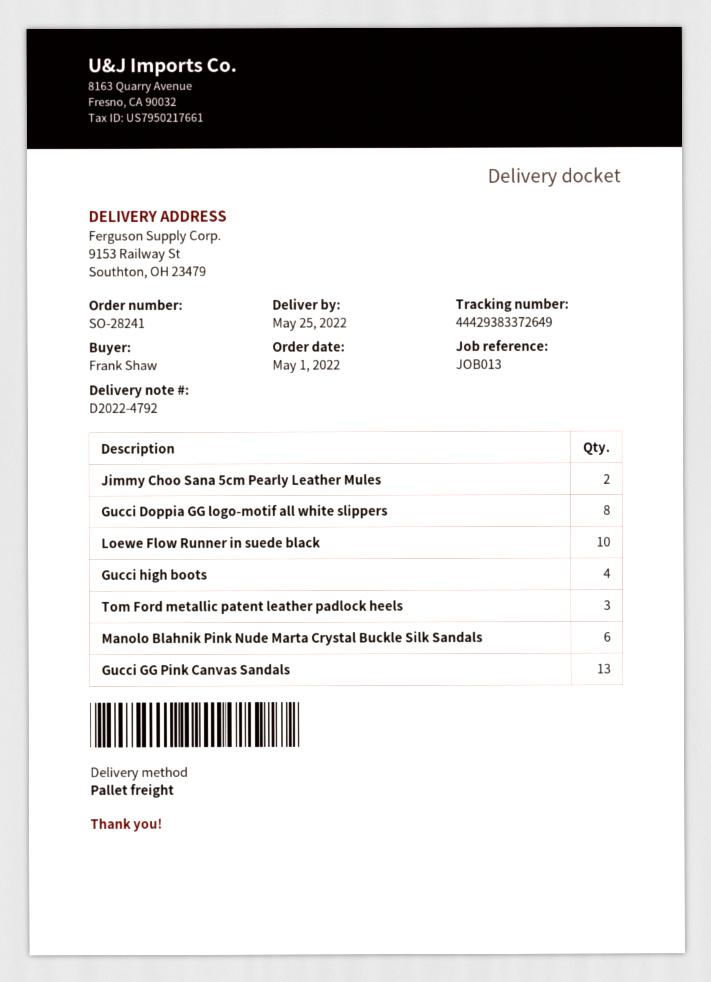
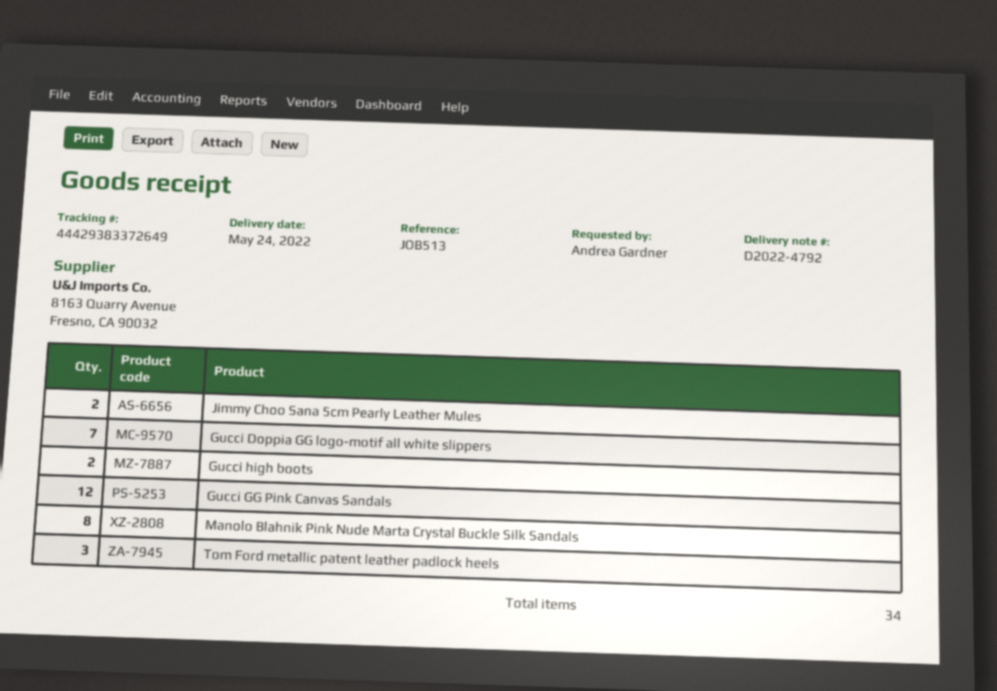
delivery date: 2022-05-25 -> 2022-05-24
reference: JOB013 -> JOB513
ordered by: Frank Shaw -> Andrea Gardner
Gucci Doppia GG logo-motif all white slippers: 8 -> 7
Loewe Flow Runner in suede black: 10 -> none
Gucci high boots: 4 -> 2
Manolo Blahnik Pink Nude Marta Crystal Buckle Silk Sandals: 6 -> 8
Gucci GG Pink Canvas Sandals: 13 -> 12

